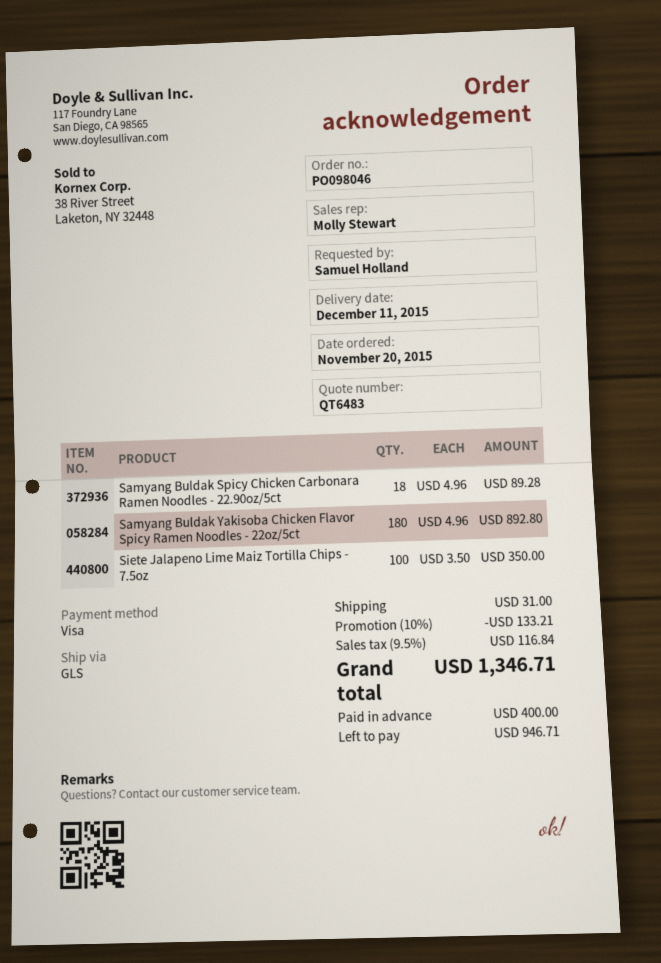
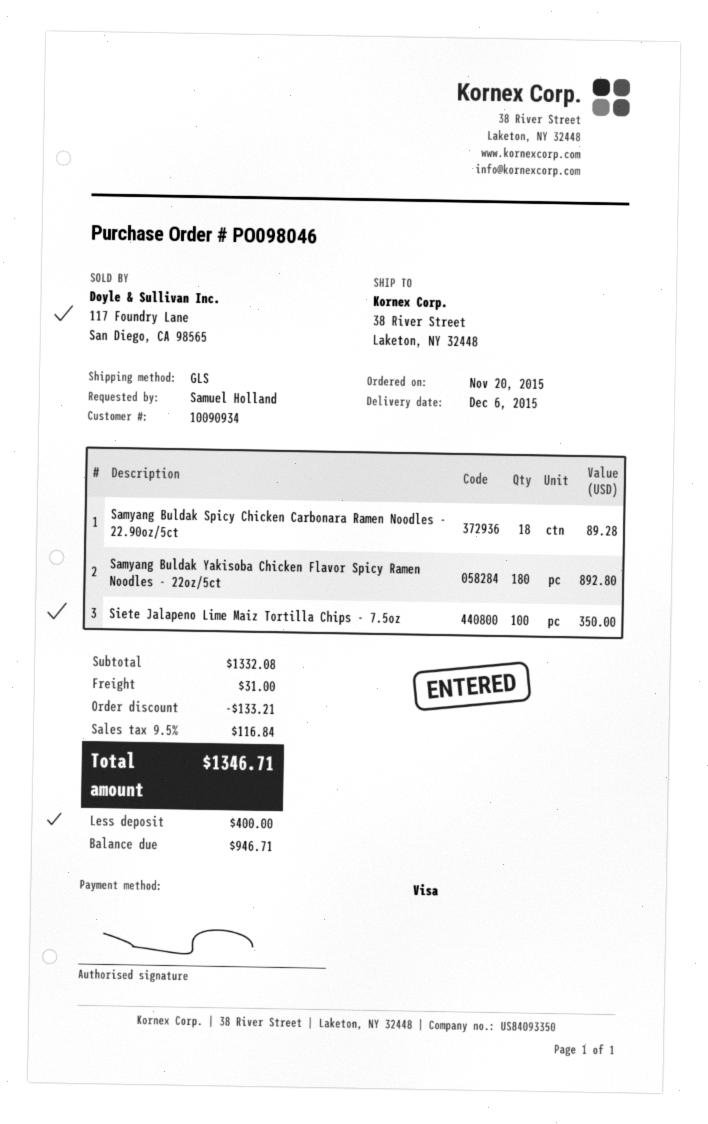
delivery date: 2015-12-11 -> 2015-12-06

